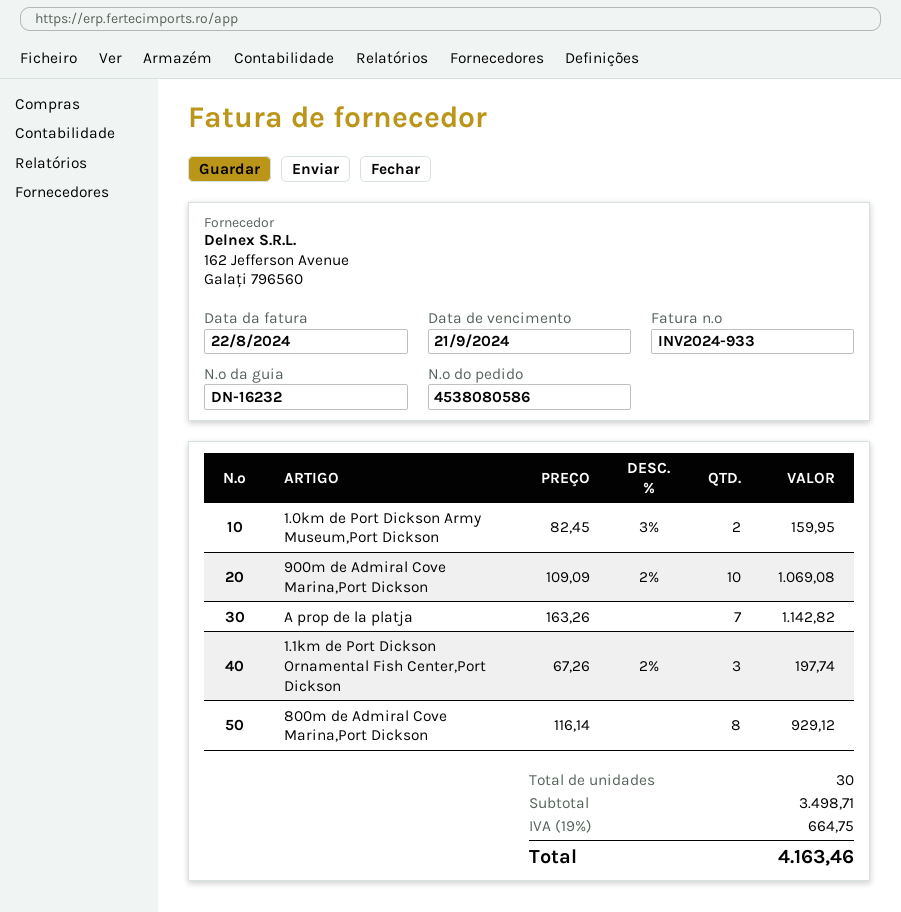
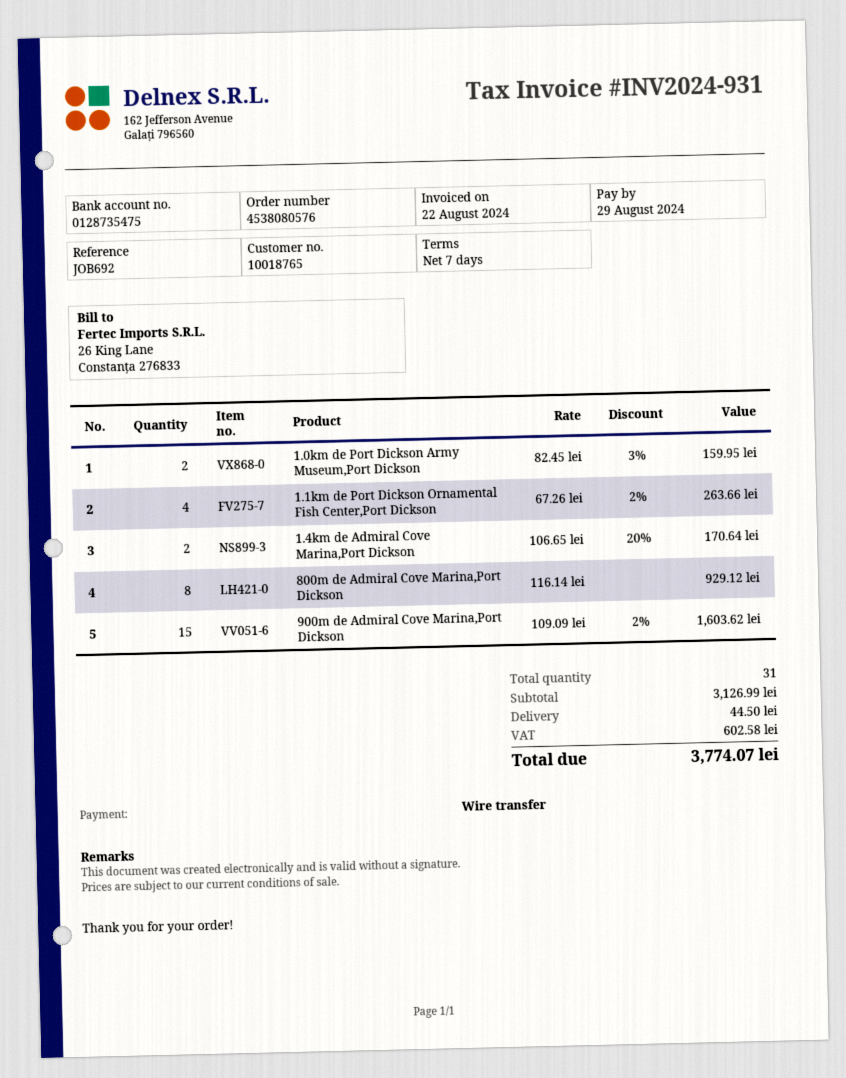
order number: 4538080586 -> 4538080576
invoice number: INV2024-933 -> INV2024-931
due date: 2024-09-21 -> 2024-08-29
900m de Admiral Cove Marina,Port Dickson: 10 x 109.09 - 2% = 1069.08 -> 15 x 109.09 - 2% = 1603.62
A prop de la platja: 7 x 163.26 = 1142.82 -> none
1.1km de Port Dickson Ornamental Fish Center,Port Dickson: 3 x 67.26 - 2% = 197.74 -> 4 x 67.26 - 2% = 263.66
1.4km de Admiral Cove Marina,Port Dickson: none -> 2 x 106.65 - 20% = 170.64
total quantity: 30 -> 31
subtotal: 3498.71 -> 3126.99
shipping: none -> 44.50
tax: 664.75 -> 602.58
total: 4163.46 -> 3774.07

